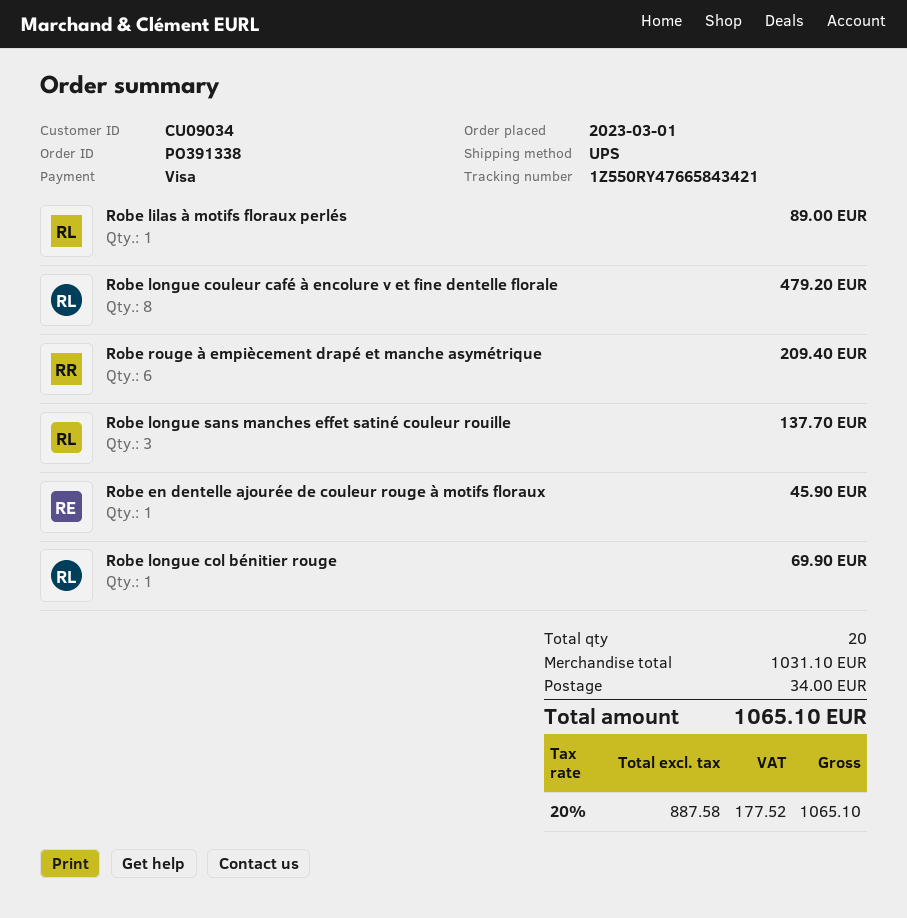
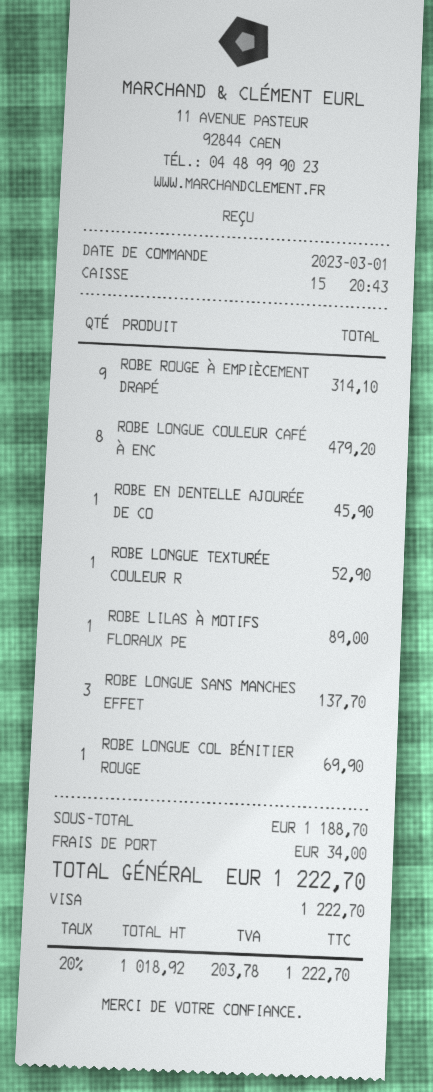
Robe rouge à empiècement drapé et manche asymétrique: 6 for 209.40 -> 9 for 314.10
ROBE LONGUE TEXTURÉE COULEUR R: none -> 1 for 52.90
subtotal: 1031.10 -> 1188.70
net: 887.58 -> 1018.92
tax: 20% = 177.52 -> 20% = 203.78
total: 1065.10 -> 1222.70

